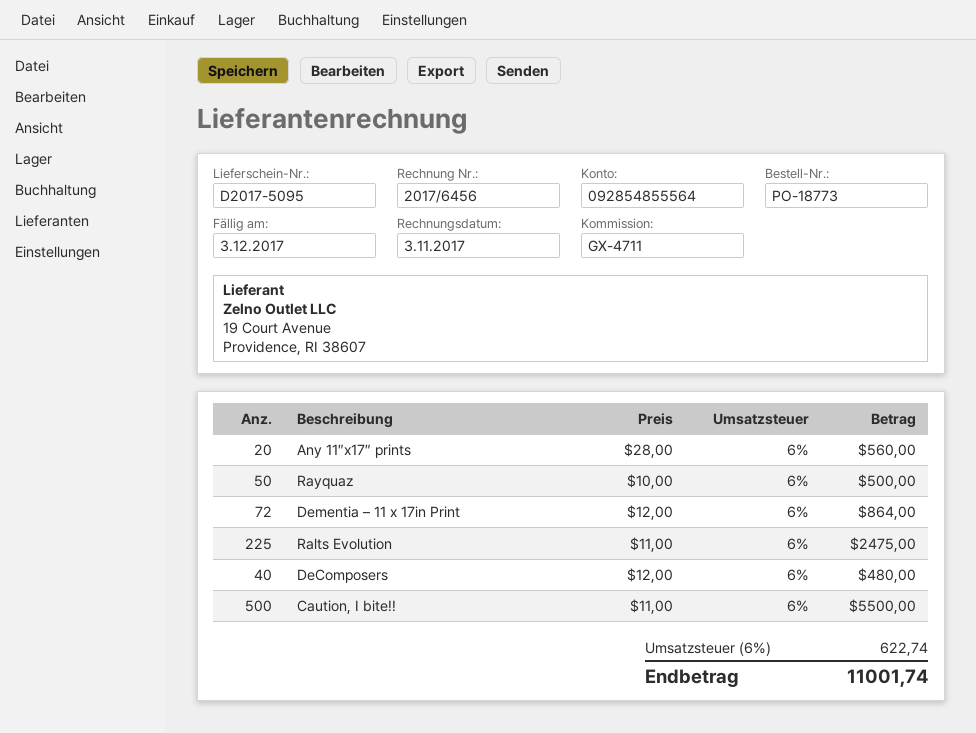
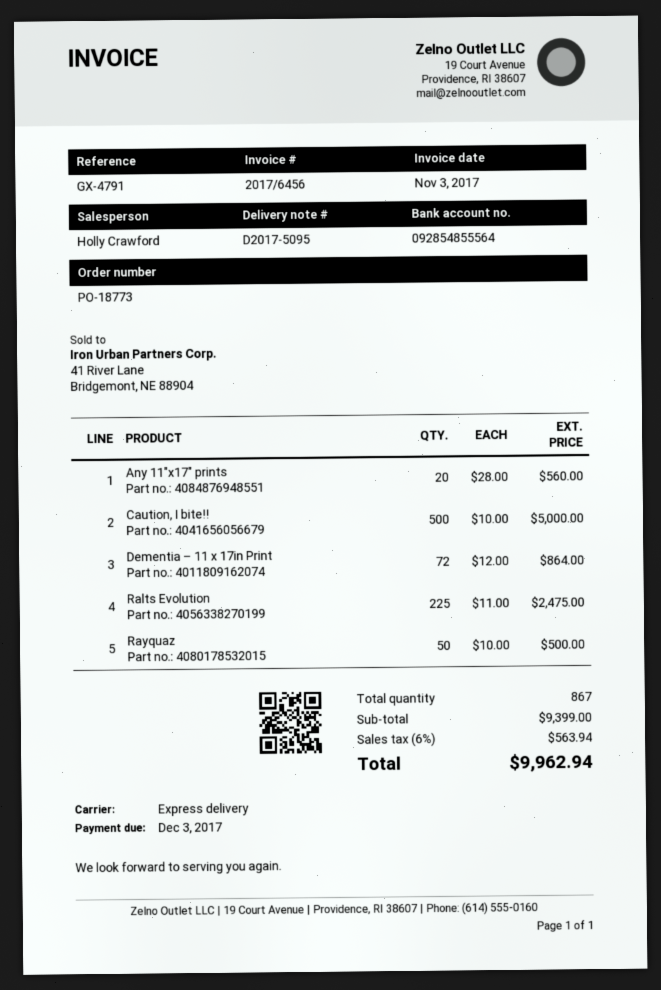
reference: GX-4711 -> GX-4791
DeComposers: 40 x 12.00 = 480.00 -> none
Caution, I bite!!: 500 x 11.00 = 5500.00 -> 500 x 10.00 = 5000.00
tax: 6% = 622.74 -> 6% = 563.94
total: 11001.74 -> 9962.94

